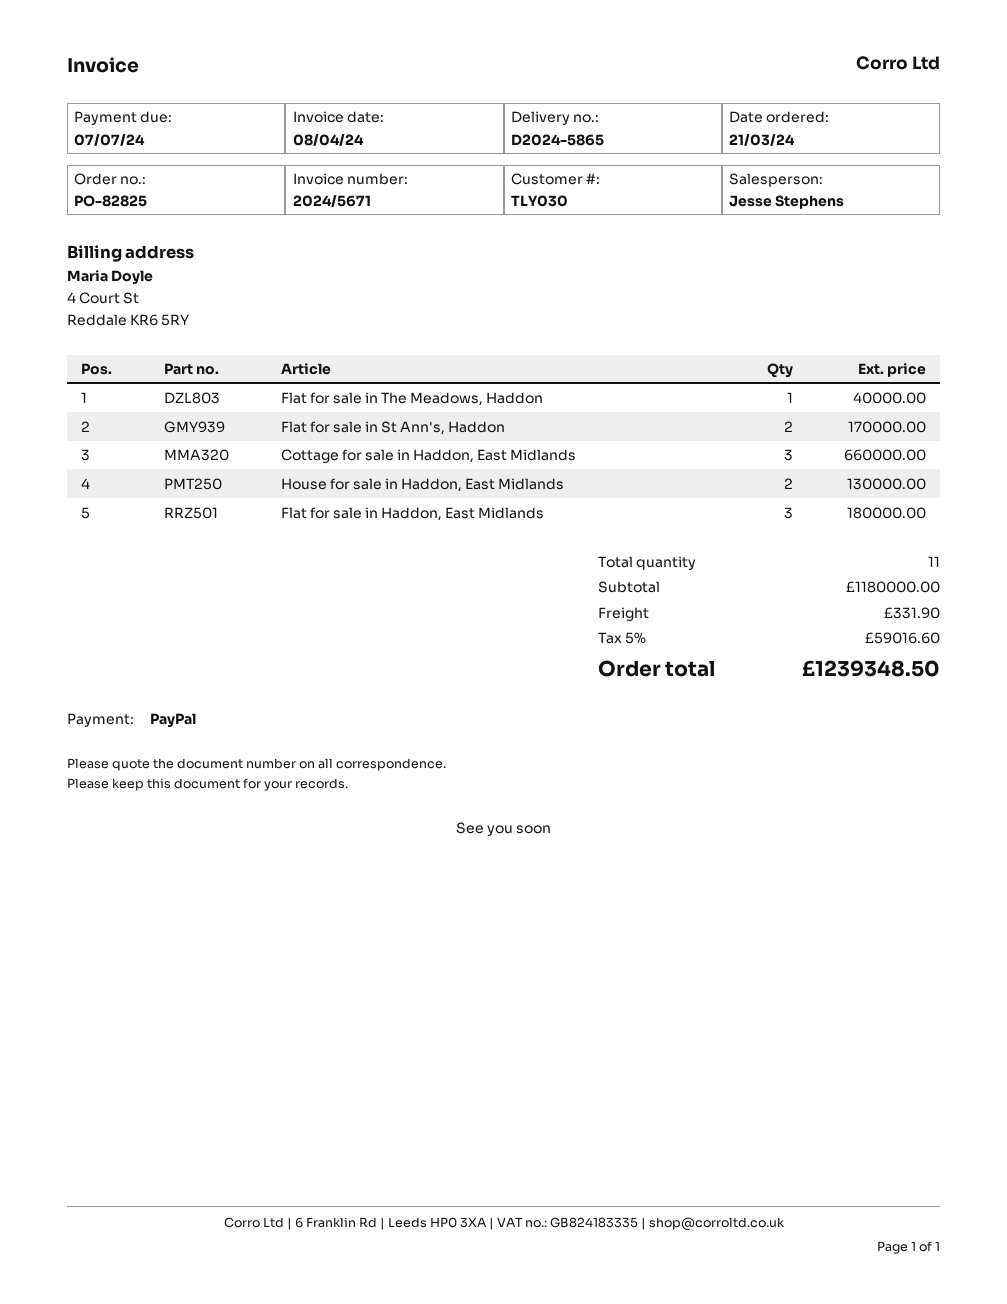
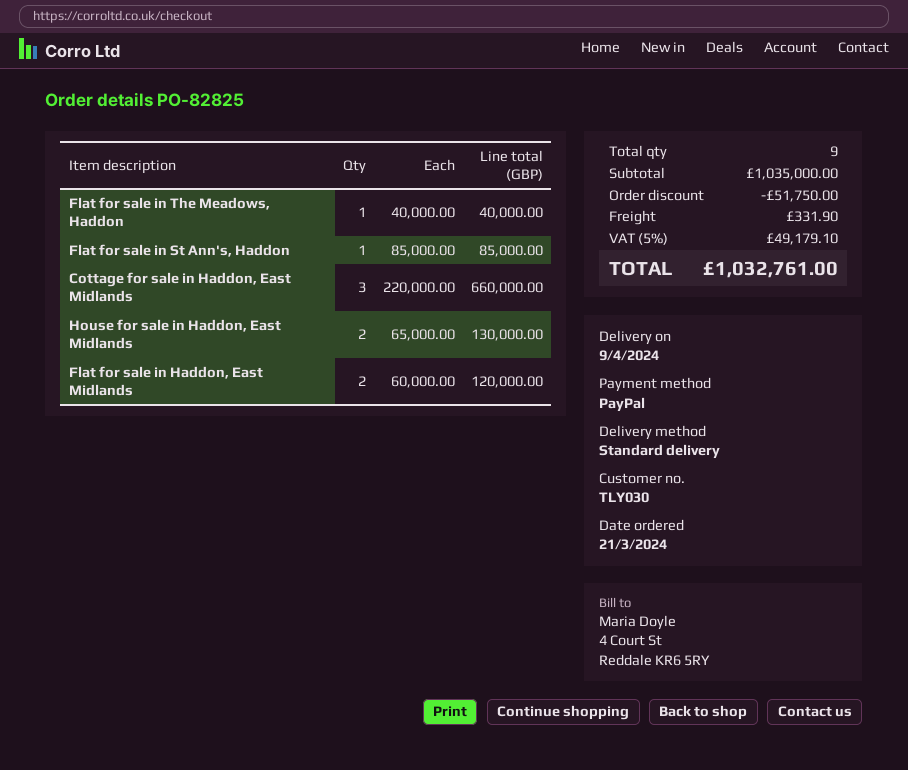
Flat for sale in St Ann's, Haddon: 2 for 170000.00 -> 1 for 85000.00
Flat for sale in Haddon, East Midlands: 3 for 180000.00 -> 2 for 120000.00
total quantity: 11 -> 9
subtotal: 1180000.00 -> 1035000.00
discount: none -> 51750.00
tax: 5% = 59016.60 -> 5% = 49179.10
total: 1239348.50 -> 1032761.00

